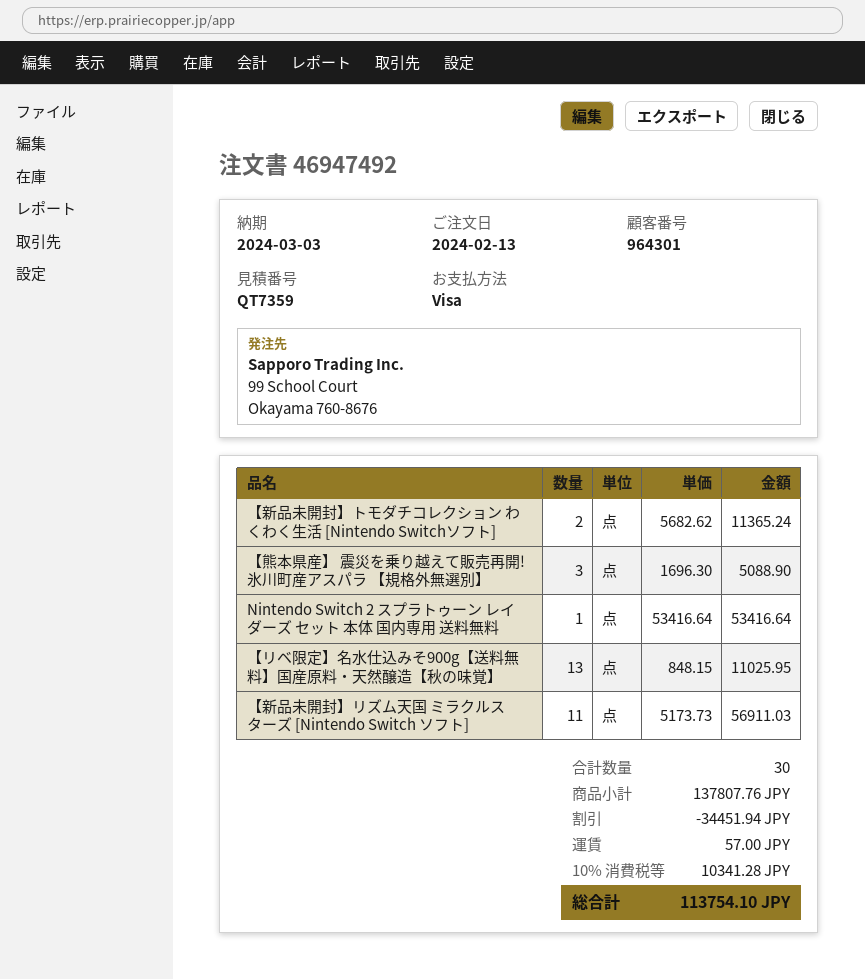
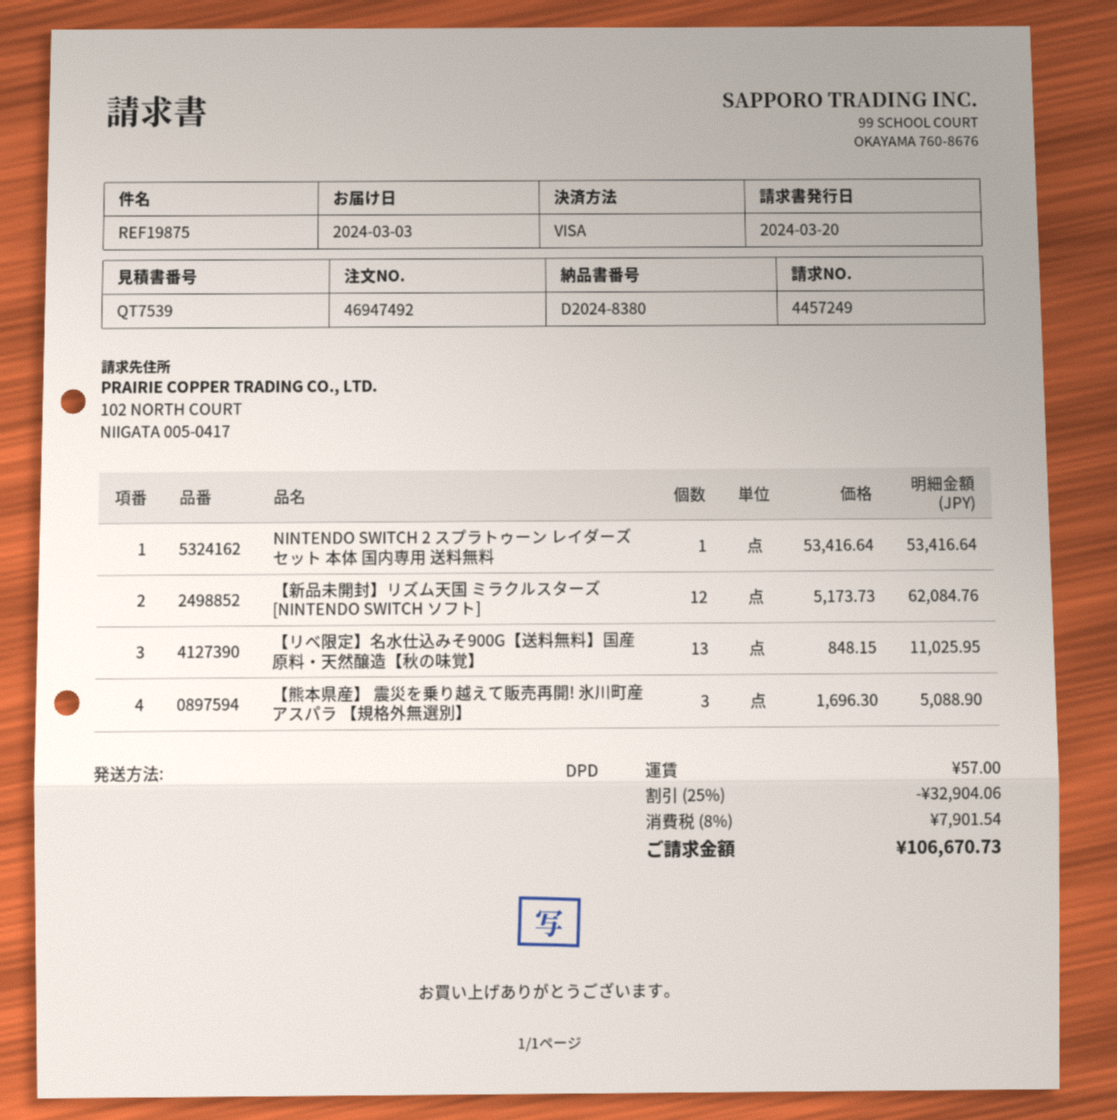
quote number: QT7359 -> QT7539
【新品未開封】トモダチコレクション わくわく生活 [Nintendo Switchソフト]: 2 x 5682.62 = 11365.24 -> none
【新品未開封】リズム天国 ミラクルスターズ [Nintendo Switch ソフト]: 11 x 5173.73 = 56911.03 -> 12 x 5173.73 = 62084.76
discount: 34451.94 -> 32904.06
tax: 10% = 10341.28 -> 8% = 7901.54
total: 113754.10 -> 106670.73

